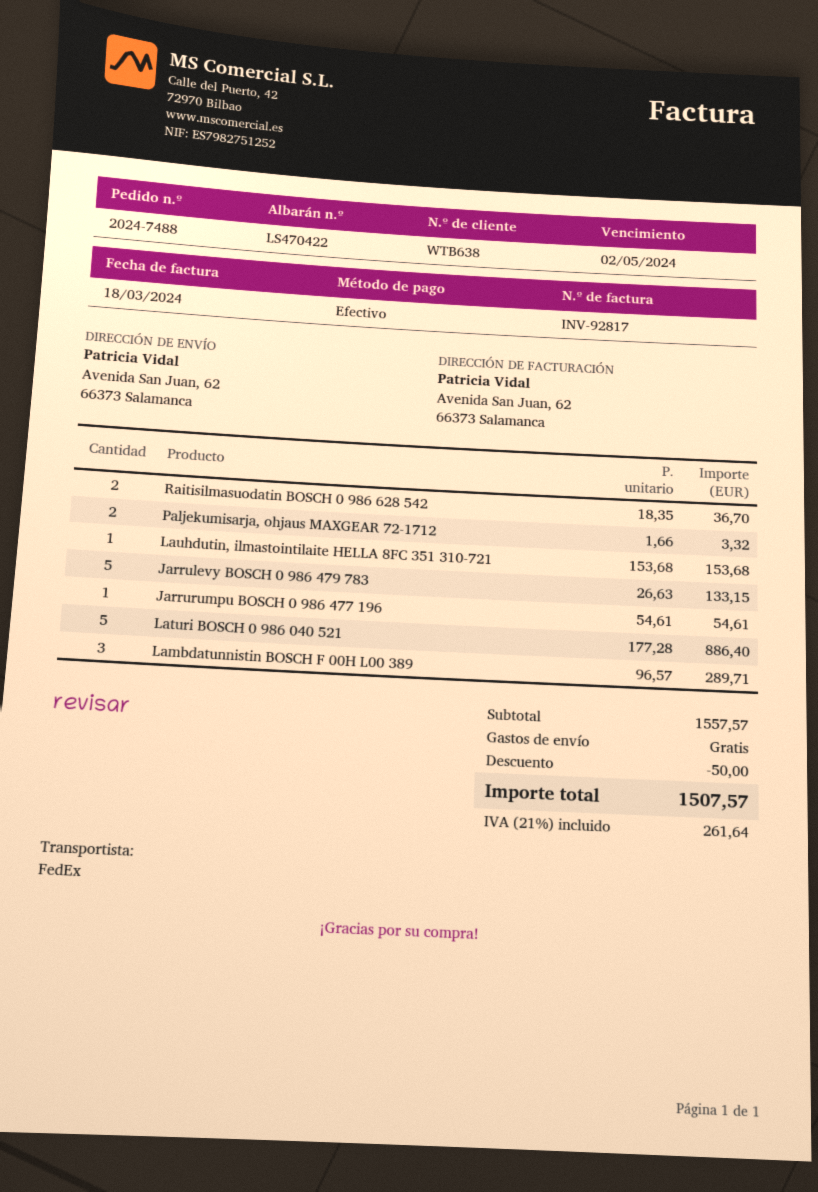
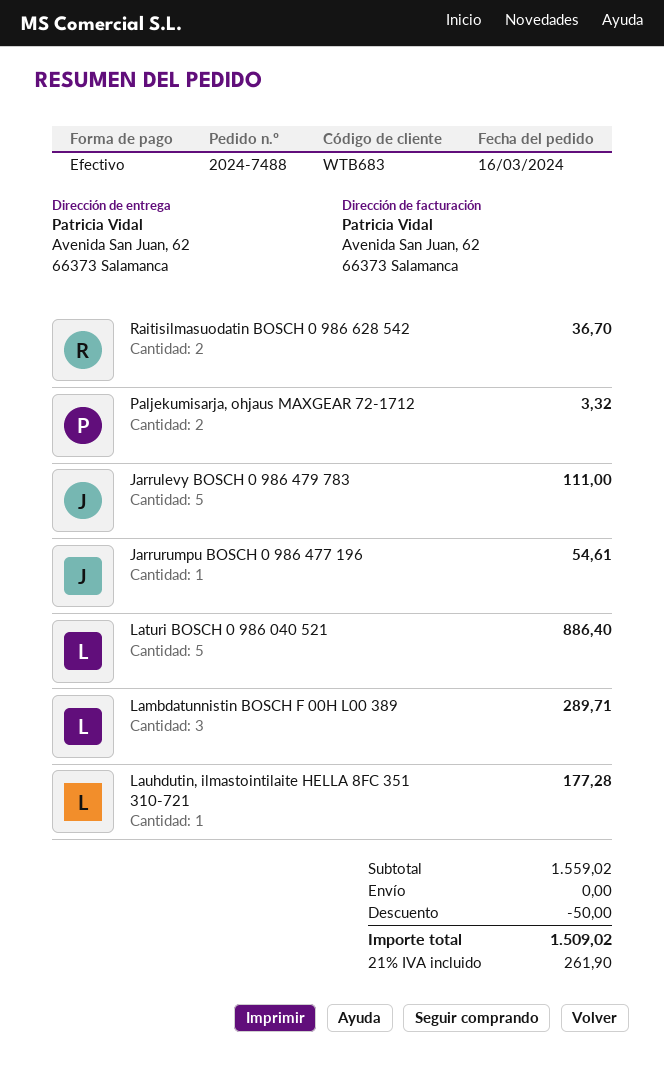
customer number: WTB638 -> WTB683
Lauhdutin, ilmastointilaite HELLA 8FC 351 310-721: 1 for 153.68 -> 1 for 177.28
Jarrulevy BOSCH 0 986 479 783: 5 for 133.15 -> 5 for 111.00
subtotal: 1557.57 -> 1559.02
tax: 21% = 261.64 -> 21% = 261.90
total: 1507.57 -> 1509.02

